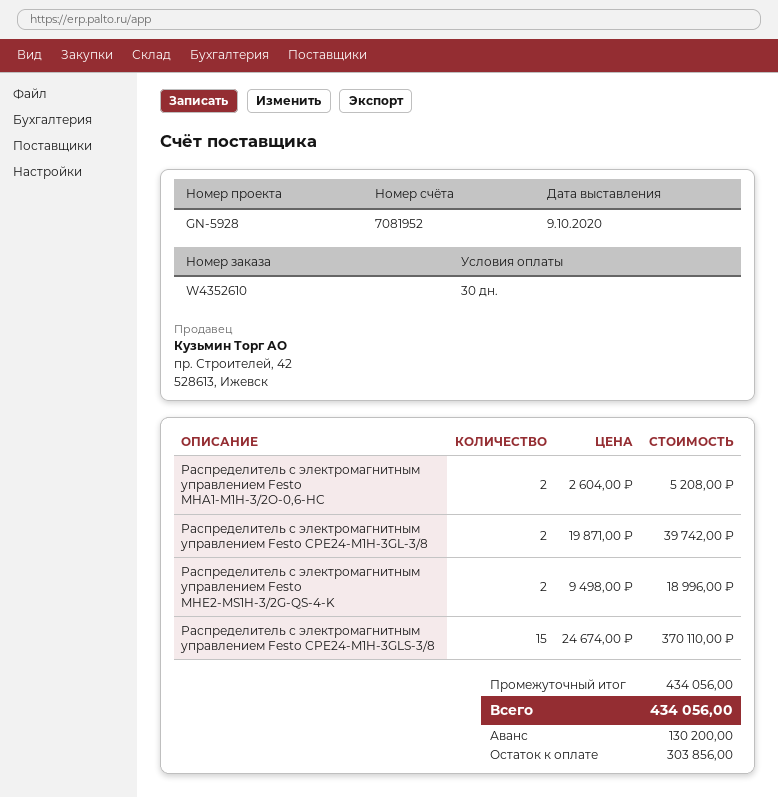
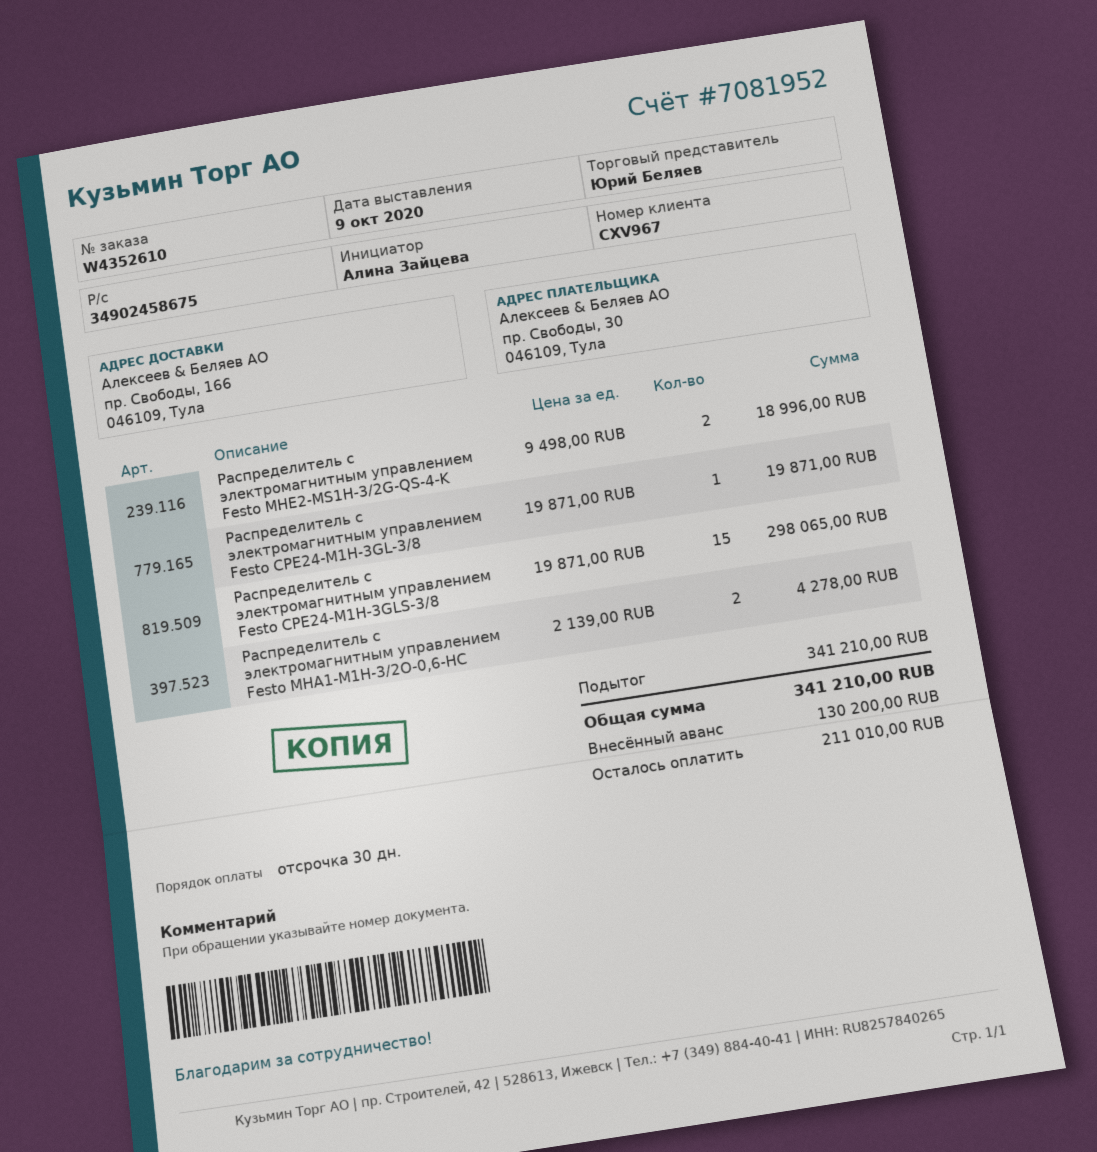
Распределитель с электромагнитным управлением Festo MHA1-M1H-3/2O-0,6-HC: 2 x 2604.00 = 5208.00 -> 2 x 2139.00 = 4278.00
Распределитель с электромагнитным управлением Festo CPE24-M1H-3GL-3/8: 2 x 19871.00 = 39742.00 -> 1 x 19871.00 = 19871.00
Распределитель с электромагнитным управлением Festo CPE24-M1H-3GLS-3/8: 15 x 24674.00 = 370110.00 -> 15 x 19871.00 = 298065.00
subtotal: 434056.00 -> 341210.00
total: 434056.00 -> 341210.00
balance: 303856.00 -> 211010.00

